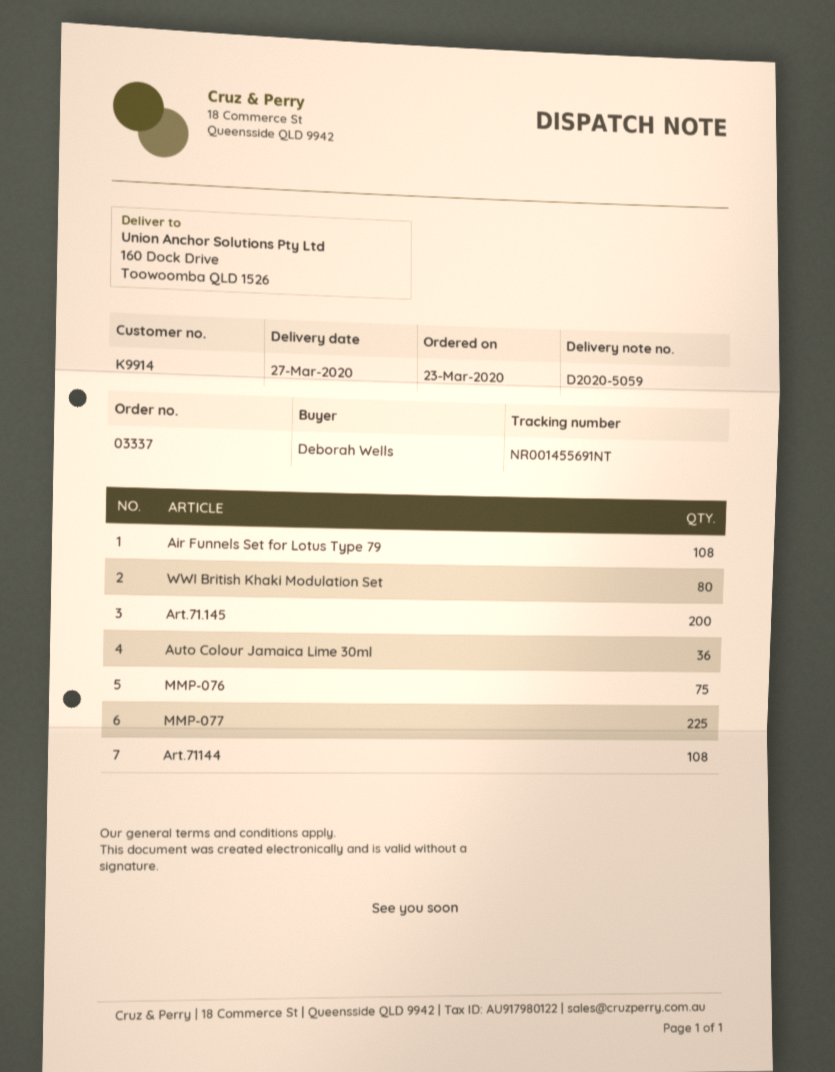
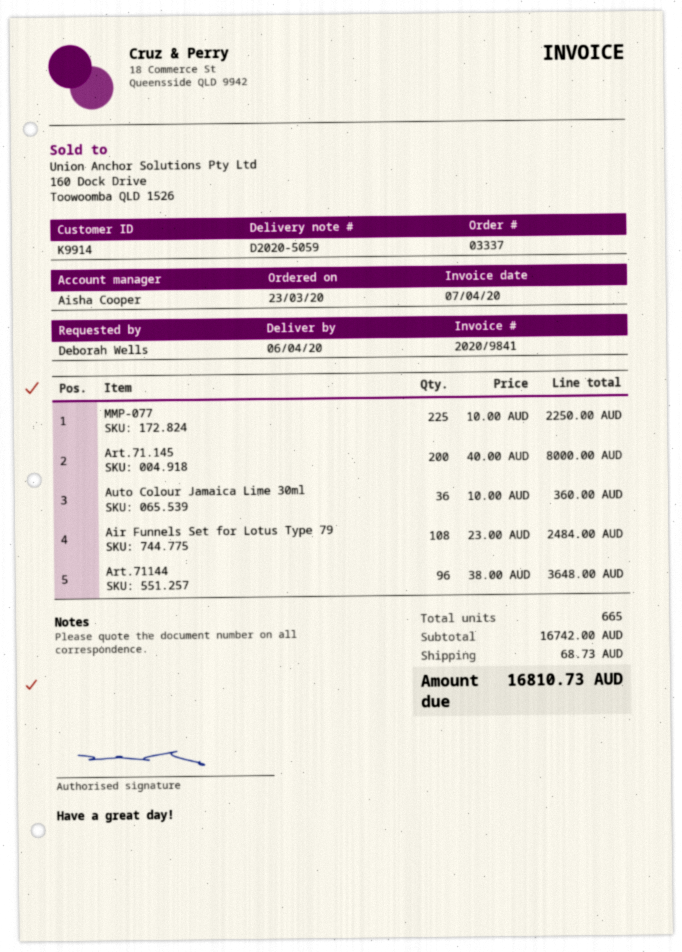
delivery date: 2020-03-27 -> 2020-04-06
WWI British Khaki Modulation Set: 80 -> none
MMP-076: 75 -> none
Art.71144: 108 -> 96

